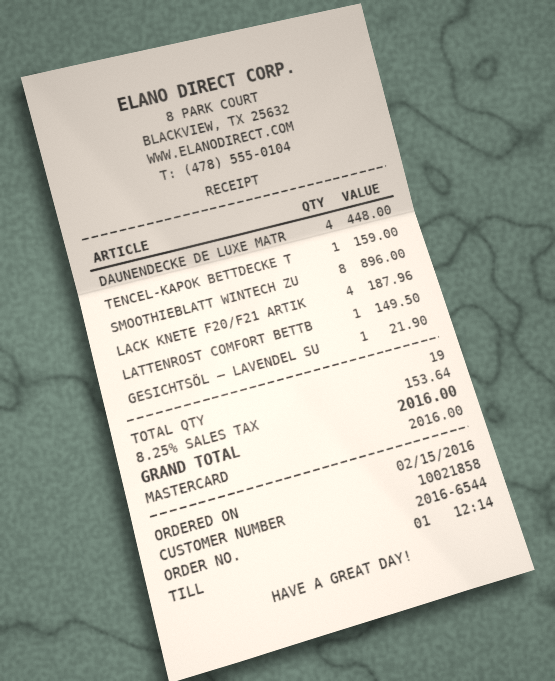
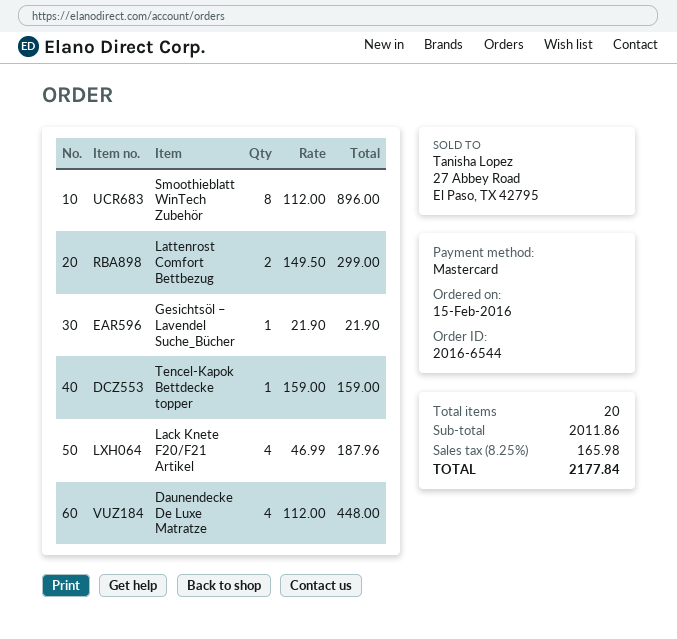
LATTENROST COMFORT BETTB: 1 for 149.50 -> 2 for 299.00
total quantity: 19 -> 20
tax: 8.25% = 153.64 -> 8.25% = 165.98
total: 2016.00 -> 2177.84

